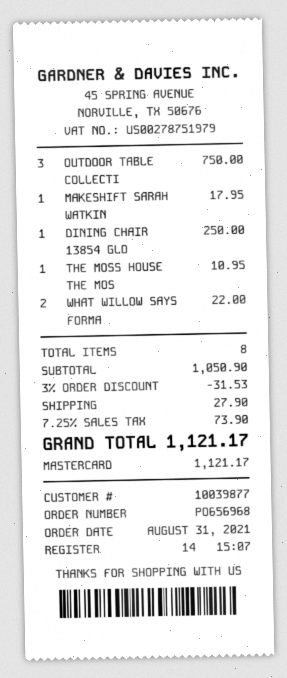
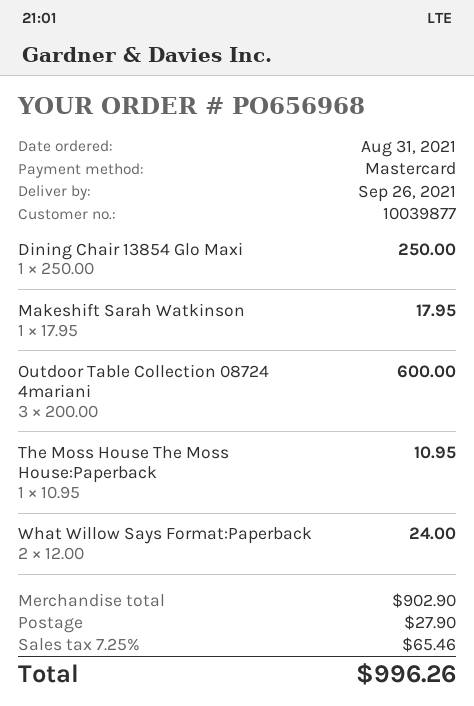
OUTDOOR TABLE COLLECTI: 3 for 750.00 -> 3 for 600.00
WHAT WILLOW SAYS FORMA: 2 for 22.00 -> 2 for 24.00
subtotal: 1050.90 -> 902.90
discount: 3% = 31.53 -> none
tax: 7.25% = 73.90 -> 7.25% = 65.46
total: 1121.17 -> 996.26

